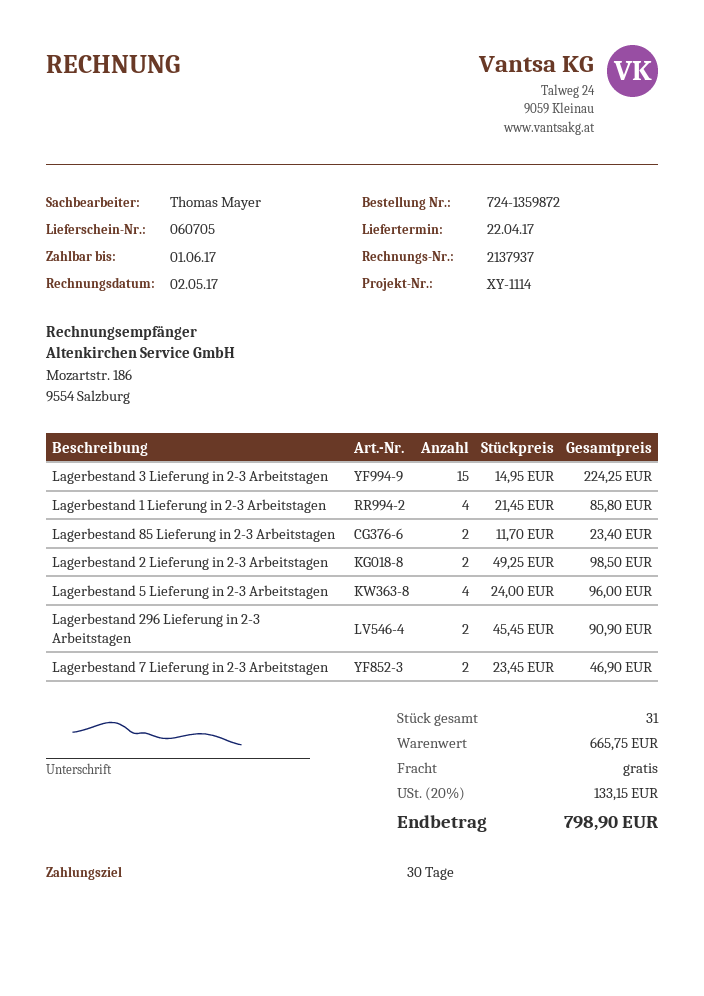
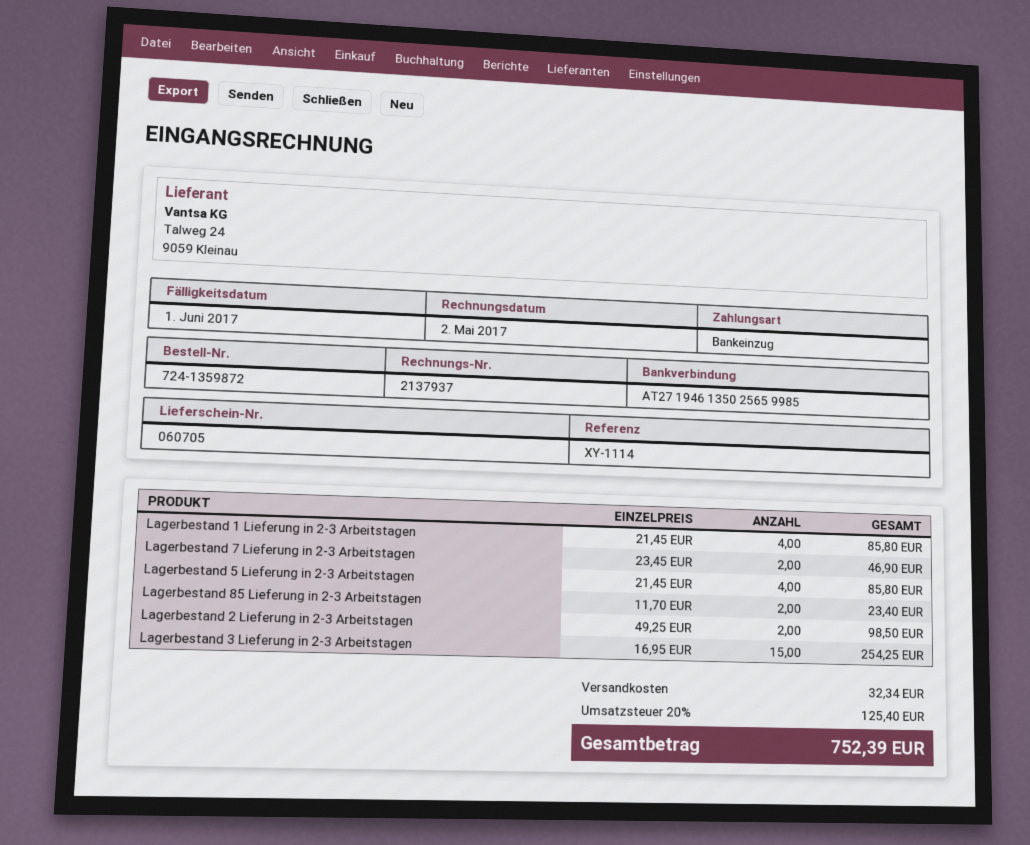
Lagerbestand 3 Lieferung in 2-3 Arbeitstagen: 15 x 14.95 = 224.25 -> 15 x 16.95 = 254.25
Lagerbestand 5 Lieferung in 2-3 Arbeitstagen: 4 x 24.00 = 96.00 -> 4 x 21.45 = 85.80
Lagerbestand 296 Lieferung in 2-3 Arbeitstagen: 2 x 45.45 = 90.90 -> none
shipping: 0.00 -> 32.34
tax: 20% = 133.15 -> 20% = 125.40
total: 798.90 -> 752.39

